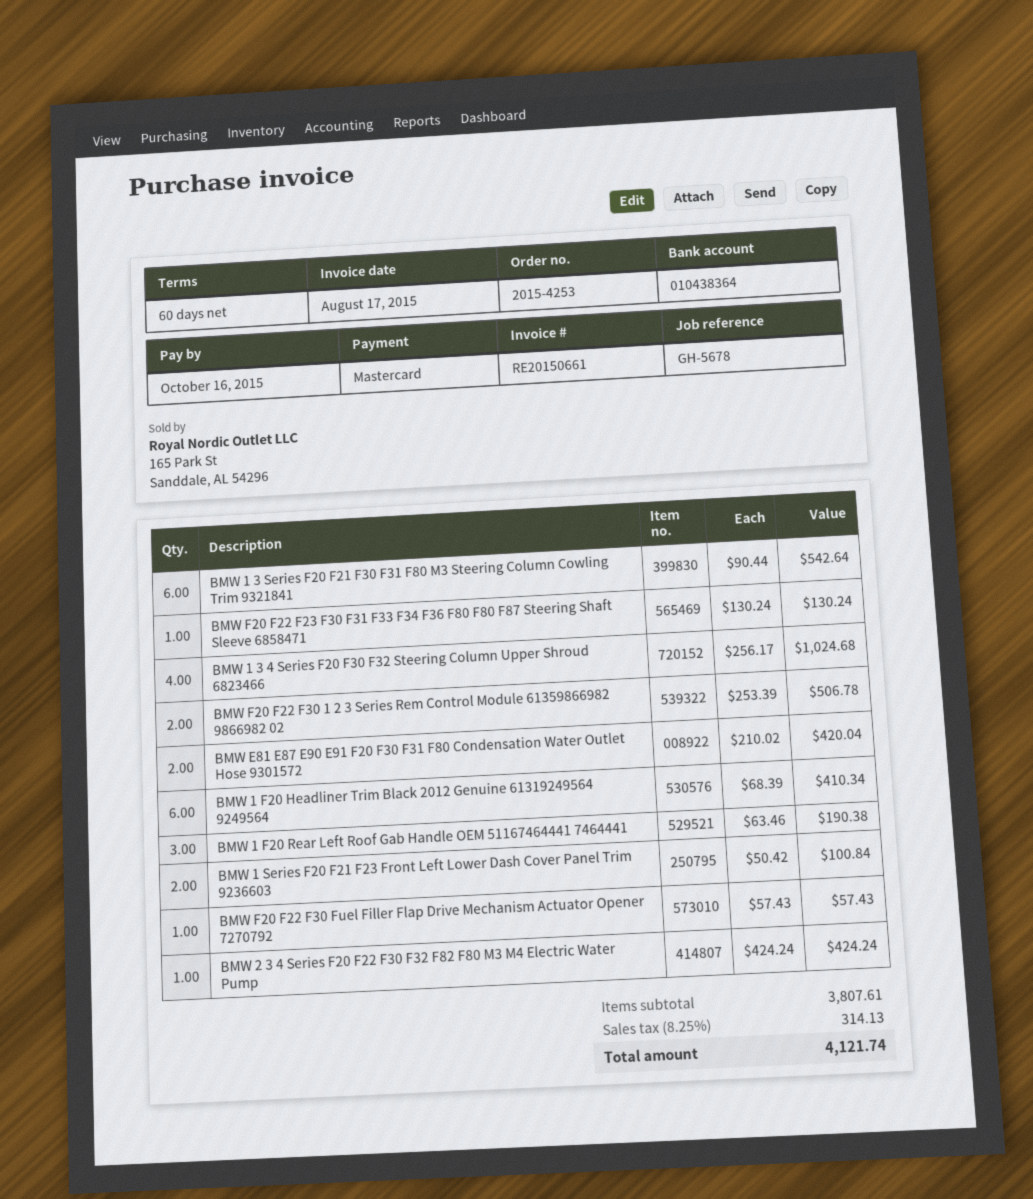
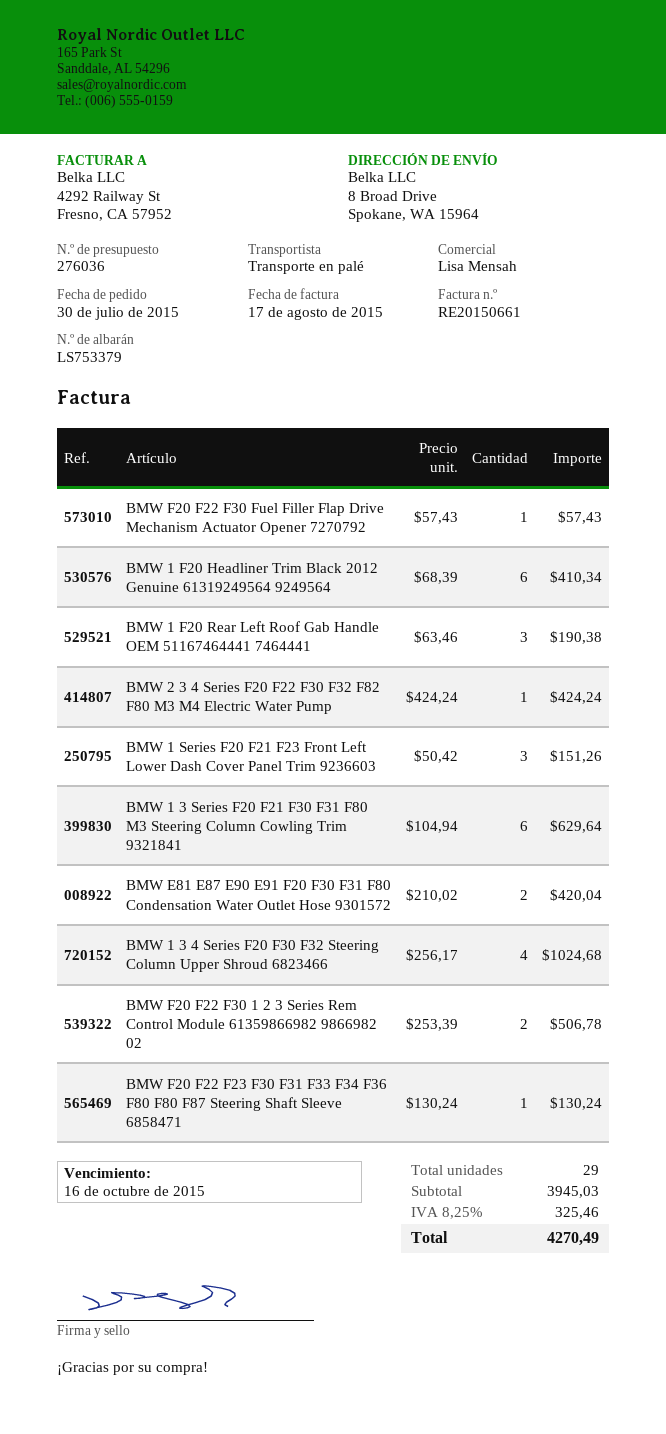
BMW 1 3 Series F20 F21 F30 F31 F80 M3 Steering Column Cowling Trim 9321841: 6 x 90.44 = 542.64 -> 6 x 104.94 = 629.64
BMW 1 Series F20 F21 F23 Front Left Lower Dash Cover Panel Trim 9236603: 2 x 50.42 = 100.84 -> 3 x 50.42 = 151.26
subtotal: 3807.61 -> 3945.03
tax: 8.25% = 314.13 -> 8.25% = 325.46
total: 4121.74 -> 4270.49

